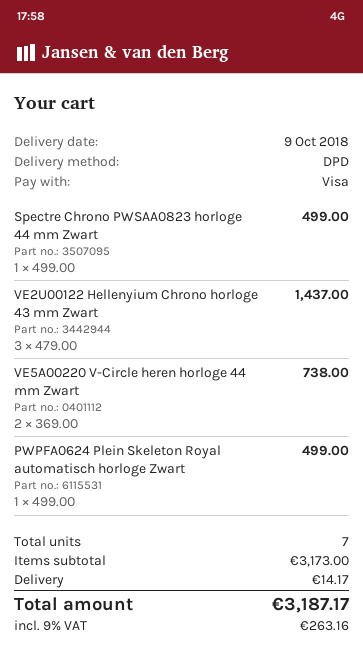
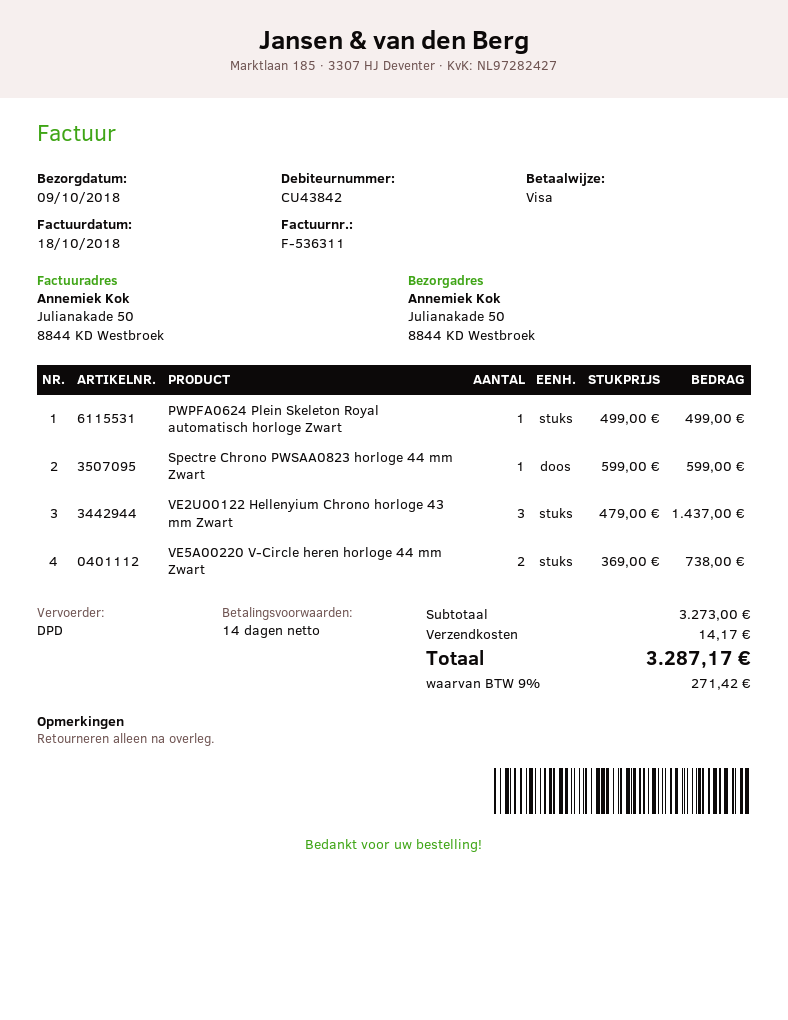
Spectre Chrono PWSAA0823 horloge 44 mm Zwart: 1 x 499.00 = 499.00 -> 1 x 599.00 = 599.00
subtotal: 3173.00 -> 3273.00
tax: 9% = 263.16 -> 9% = 271.42
total: 3187.17 -> 3287.17

